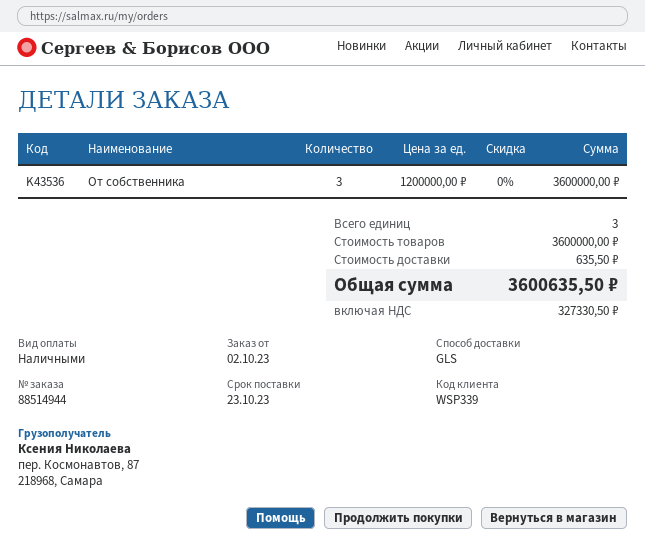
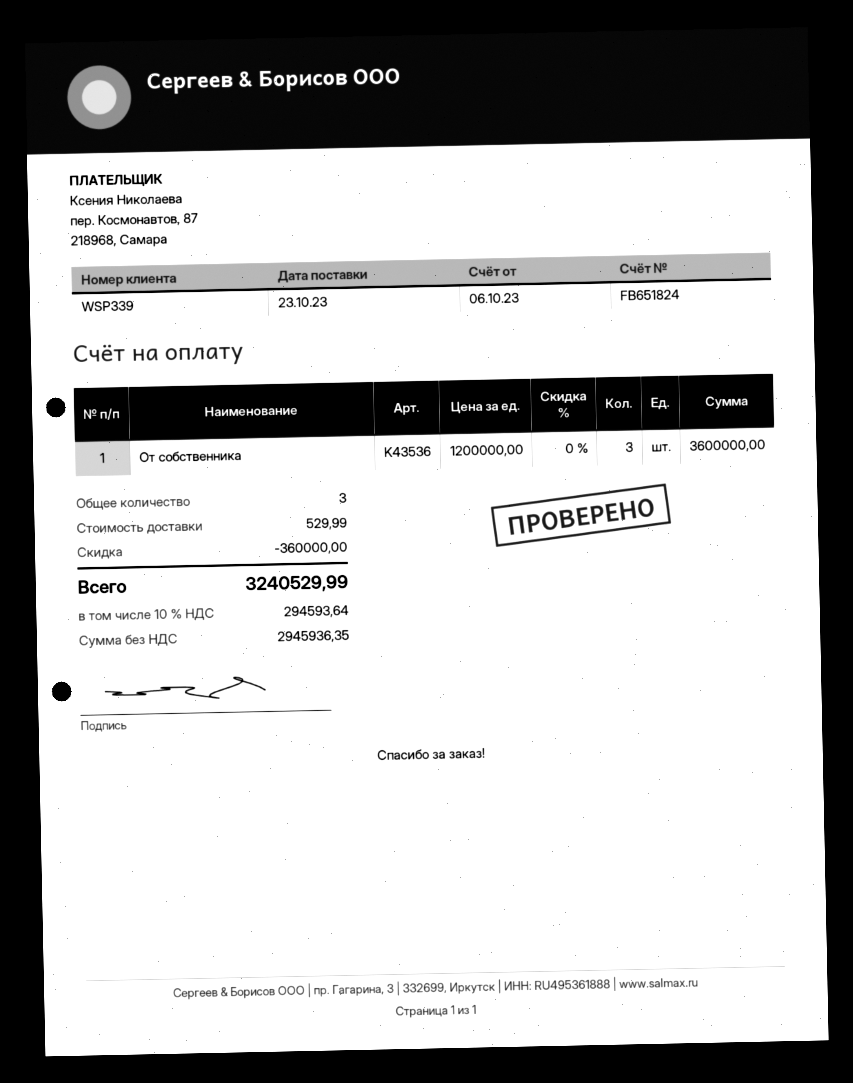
discount: none -> 360000.00
shipping: 635.50 -> 529.99
tax: 327330.50 -> 294593.64
total: 3600635.50 -> 3240529.99

